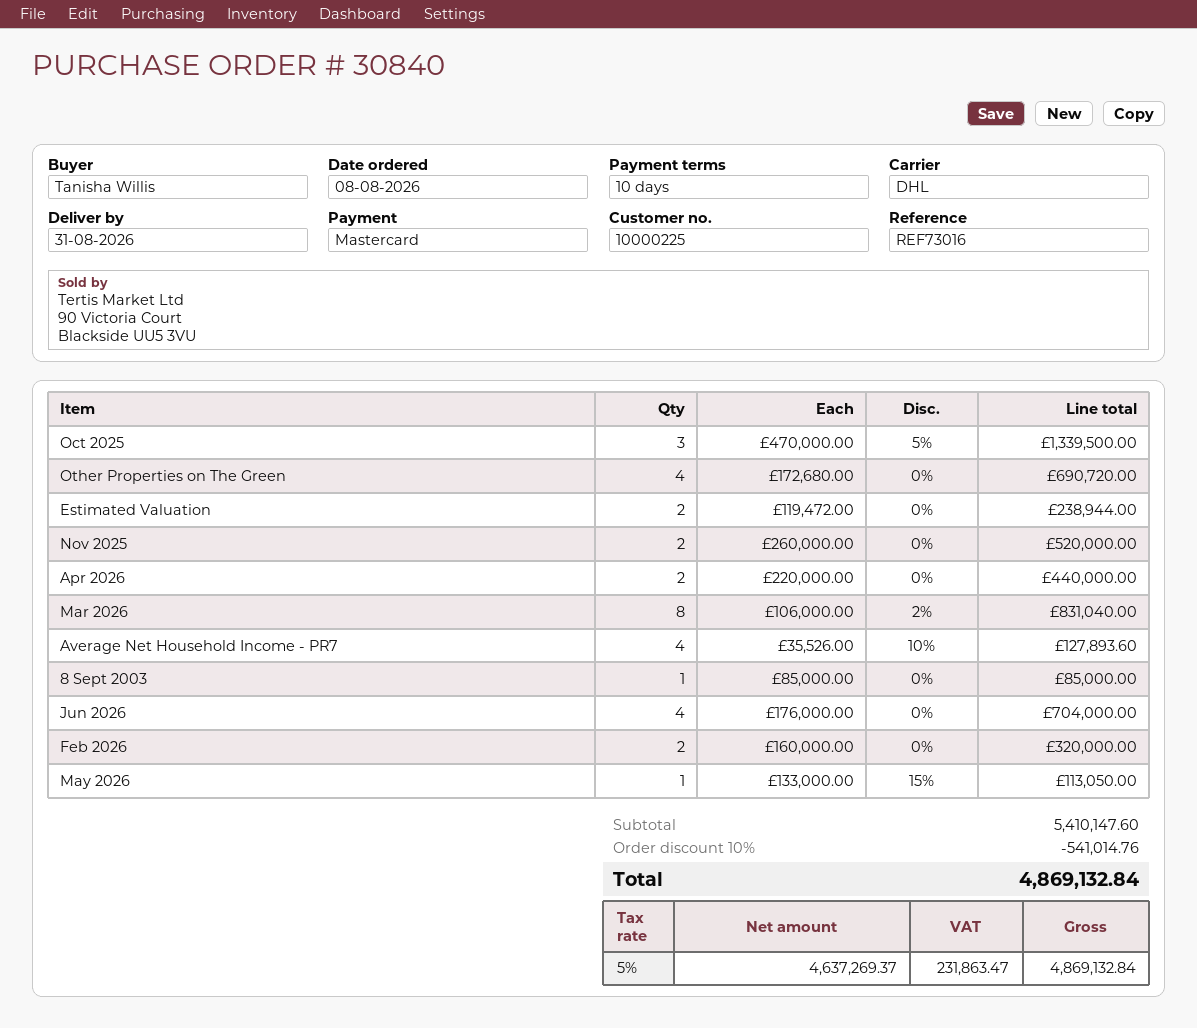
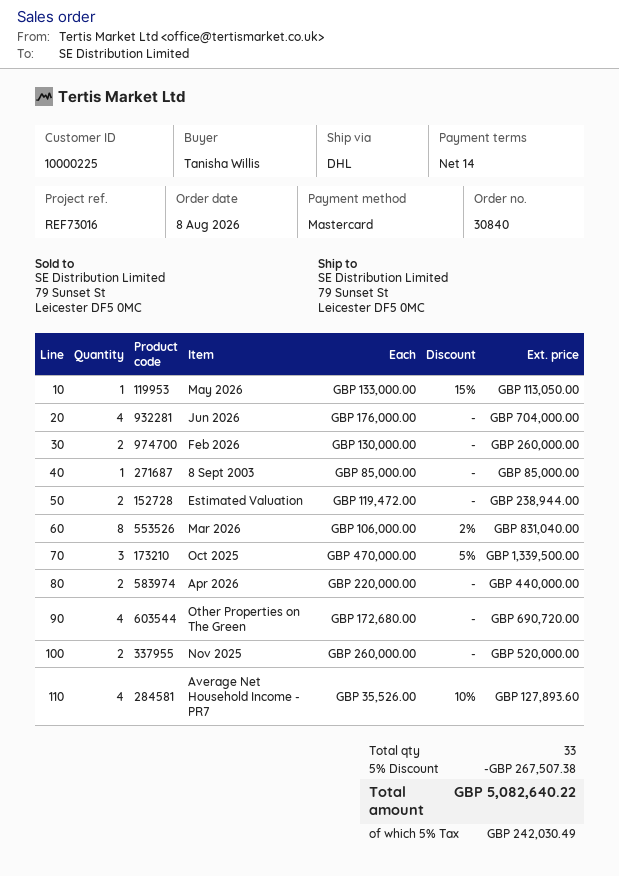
payment terms: 10 days -> 14 days
Feb 2026: 2 x 160000.00 = 320000.00 -> 2 x 130000.00 = 260000.00
discount: 10% = 541014.76 -> 5% = 267507.38
tax: 5% = 231863.47 -> 5% = 242030.49
total: 4869132.84 -> 5082640.22

